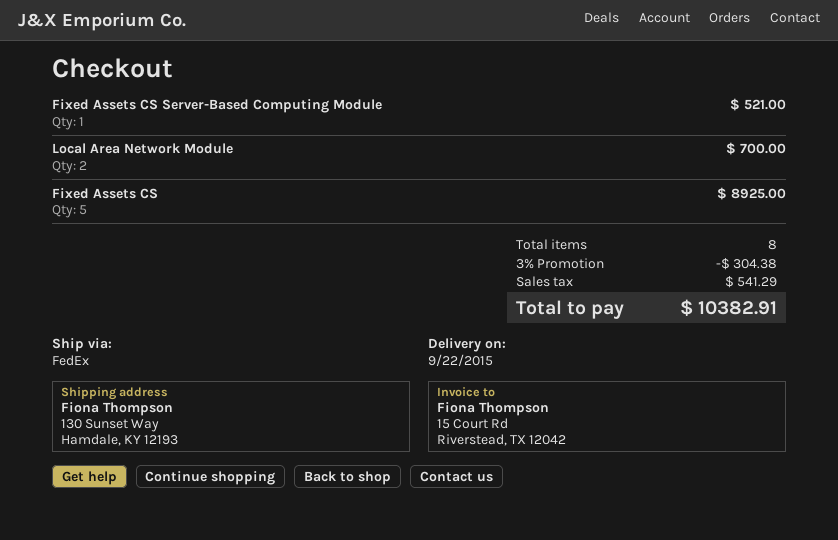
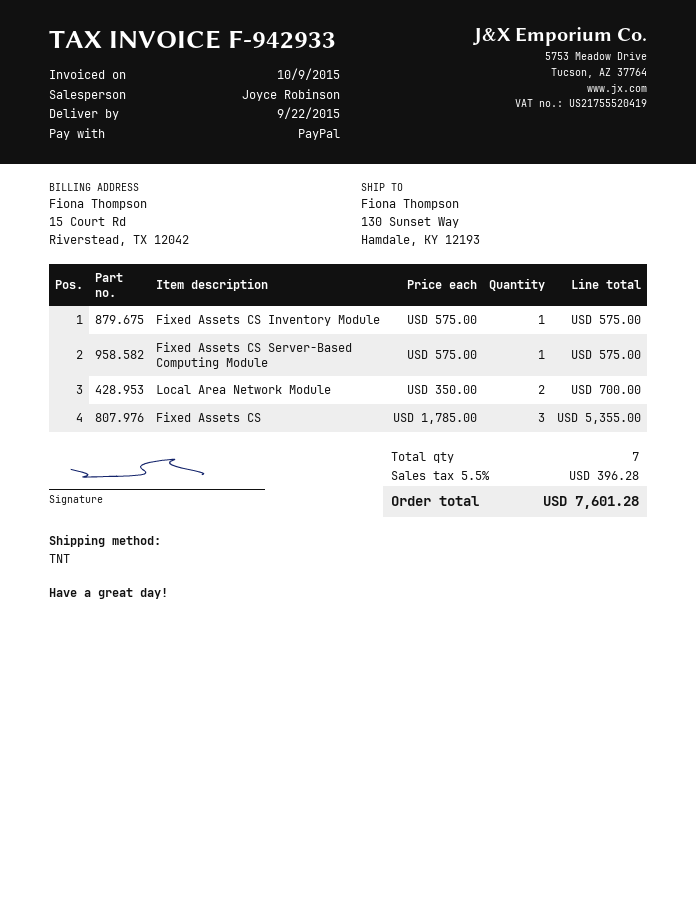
shipping method: FedEx -> TNT
Fixed Assets CS Server-Based Computing Module: 1 for 521.00 -> 1 for 575.00
Fixed Assets CS: 5 for 8925.00 -> 3 for 5355.00
Fixed Assets CS Inventory Module: none -> 1 for 575.00
total quantity: 8 -> 7
discount: 3% = 304.38 -> none
tax: 541.29 -> 396.28
total: 10382.91 -> 7601.28

